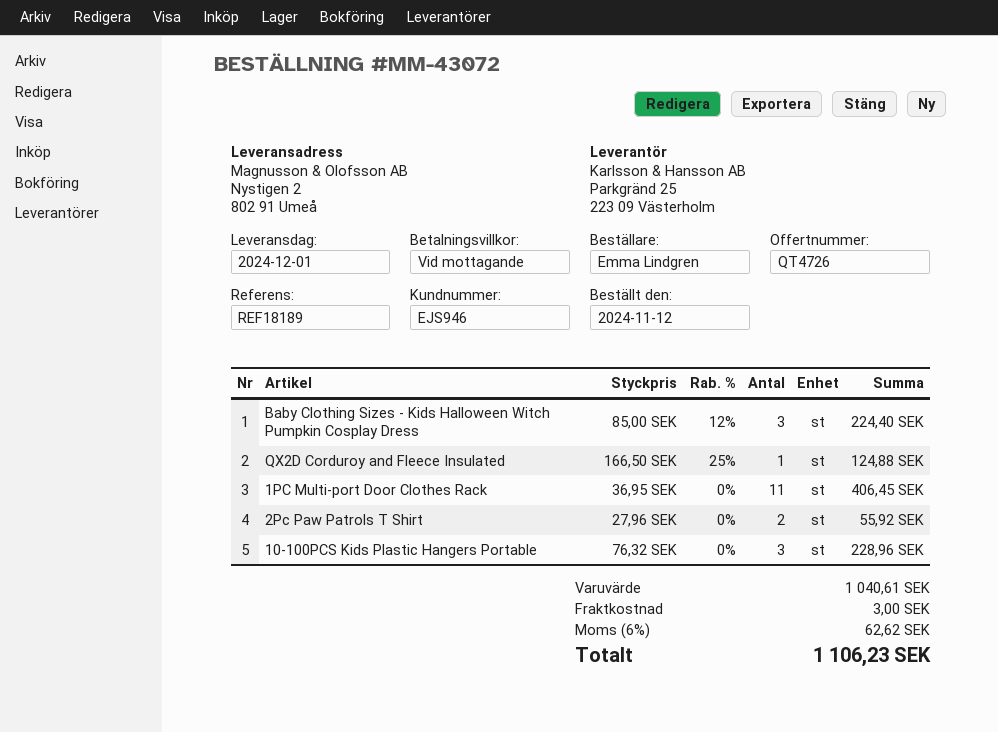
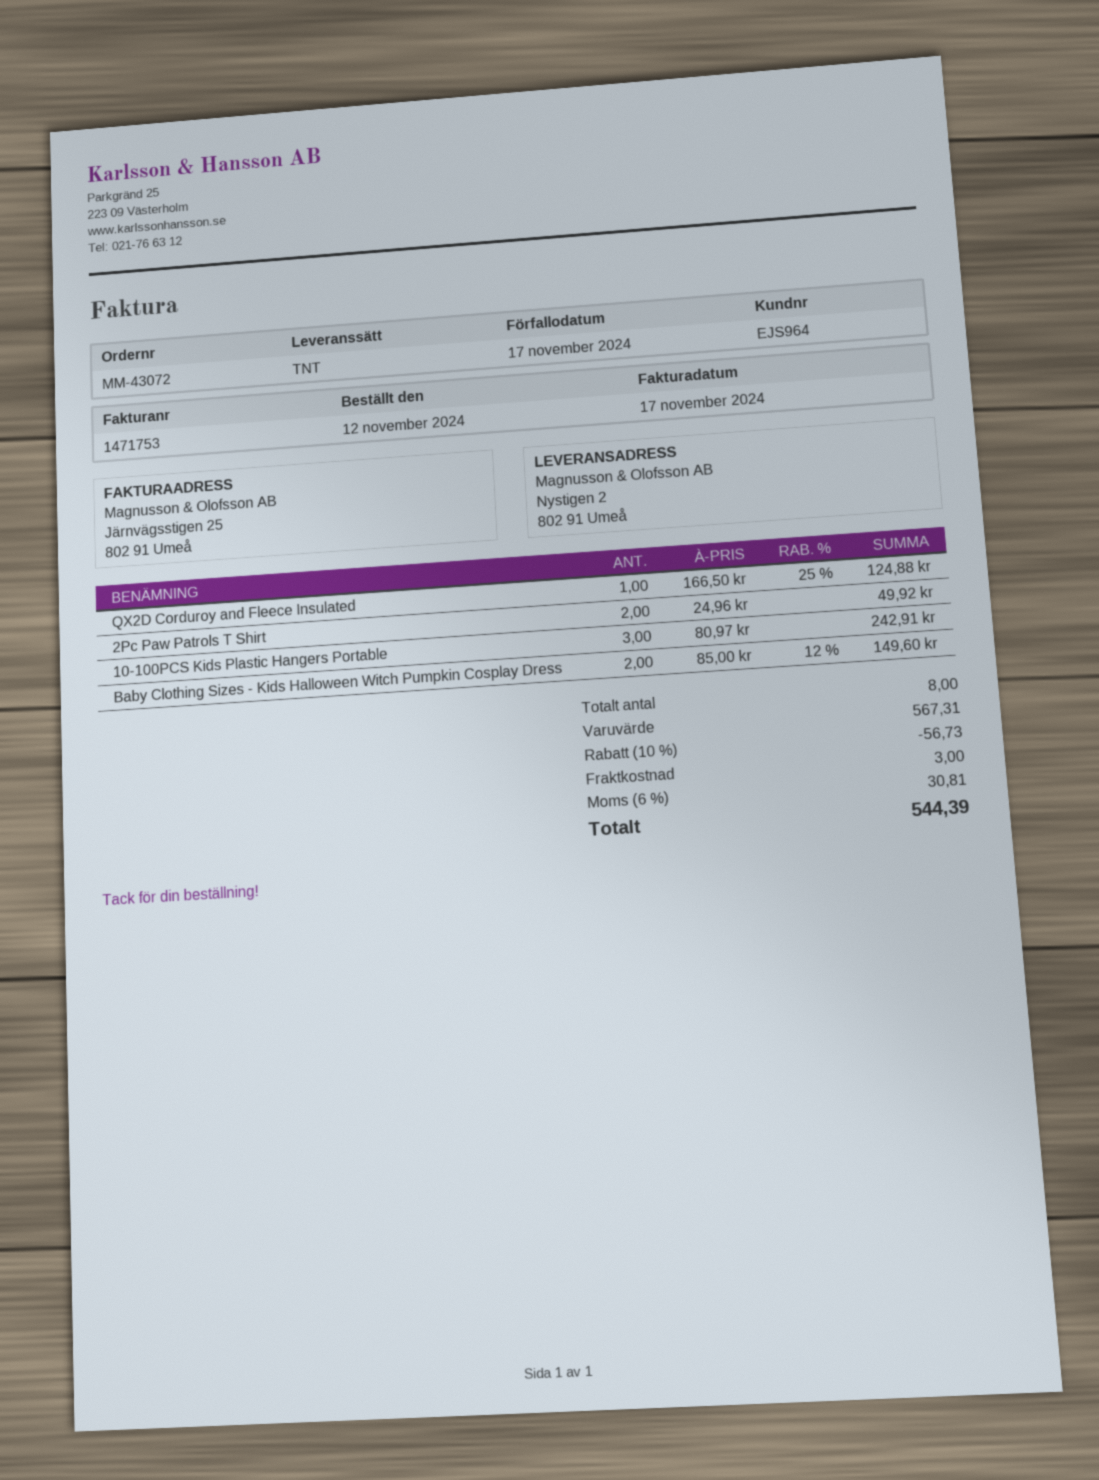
customer number: EJS946 -> EJS964
Baby Clothing Sizes - Kids Halloween Witch Pumpkin Cosplay Dress: 3 x 85.00 - 12% = 224.40 -> 2 x 85.00 - 12% = 149.60
1PC Multi-port Door Clothes Rack: 11 x 36.95 = 406.45 -> none
2Pc Paw Patrols T Shirt: 2 x 27.96 = 55.92 -> 2 x 24.96 = 49.92
10-100PCS Kids Plastic Hangers Portable: 3 x 76.32 = 228.96 -> 3 x 80.97 = 242.91
subtotal: 1040.61 -> 567.31
discount: none -> 10% = 56.73
tax: 6% = 62.62 -> 6% = 30.81
total: 1106.23 -> 544.39

